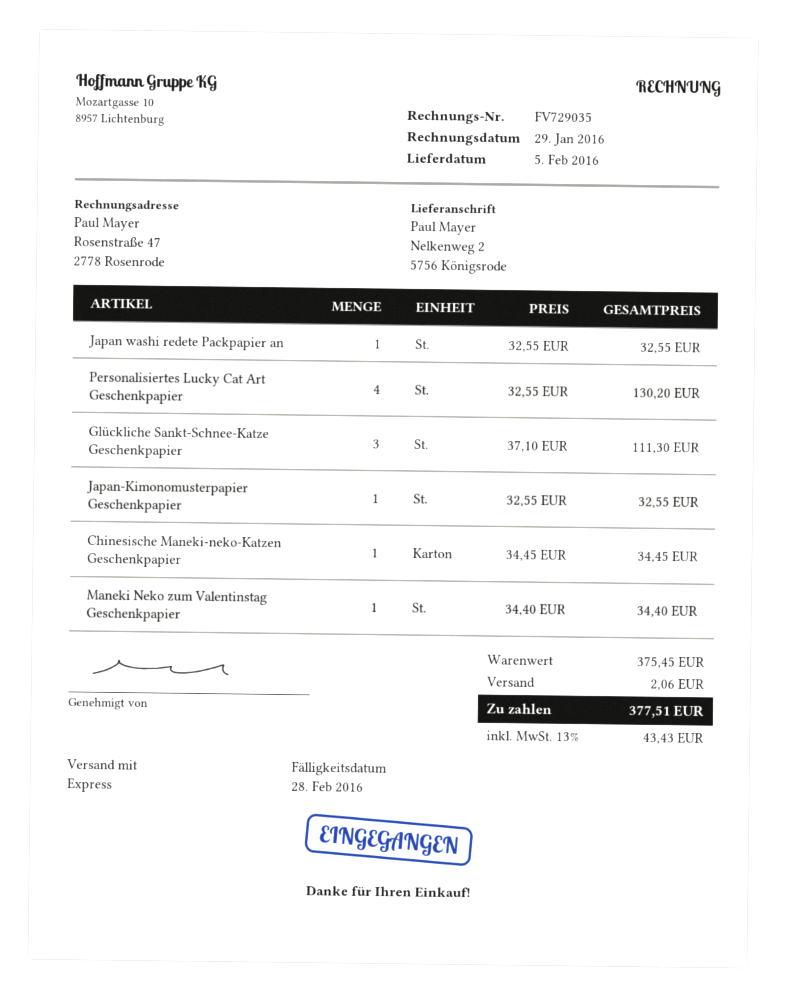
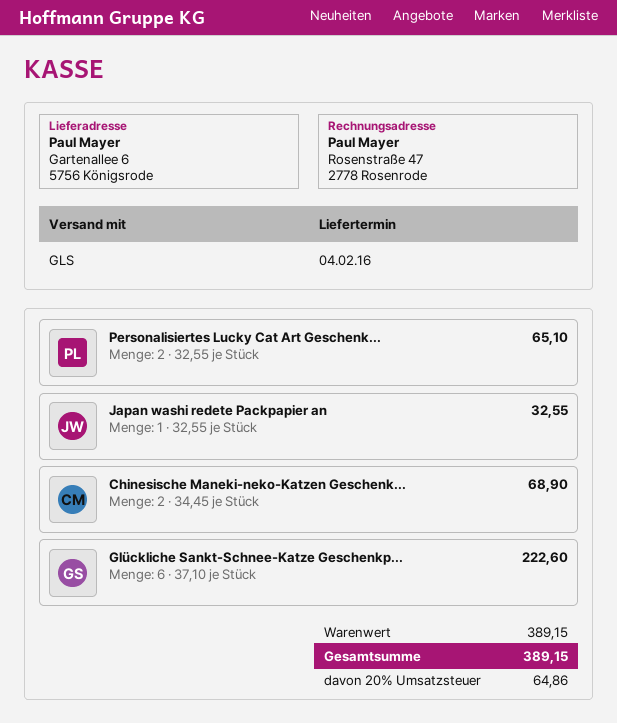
delivery date: 2016-02-05 -> 2016-02-04
shipping method: express -> GLS
ship to: Nelkenweg 2, 5756 Königsrode -> Gartenallee 6, 5756 Königsrode
Personalisiertes Lucky Cat Art Geschenkpapier: 4 x 32.55 = 130.20 -> 2 x 32.55 = 65.10
Glückliche Sankt-Schnee-Katze Geschenkpapier: 3 x 37.10 = 111.30 -> 6 x 37.10 = 222.60
Japan-Kimonomusterpapier Geschenkpapier: 1 x 32.55 = 32.55 -> none
Chinesische Maneki-neko-Katzen Geschenkpapier: 1 x 34.45 = 34.45 -> 2 x 34.45 = 68.90
Maneki Neko zum Valentinstag Geschenkpapier: 1 x 34.40 = 34.40 -> none
subtotal: 375.45 -> 389.15
shipping: 2.06 -> none
tax: 13% = 43.43 -> 20% = 64.86
total: 377.51 -> 389.15

